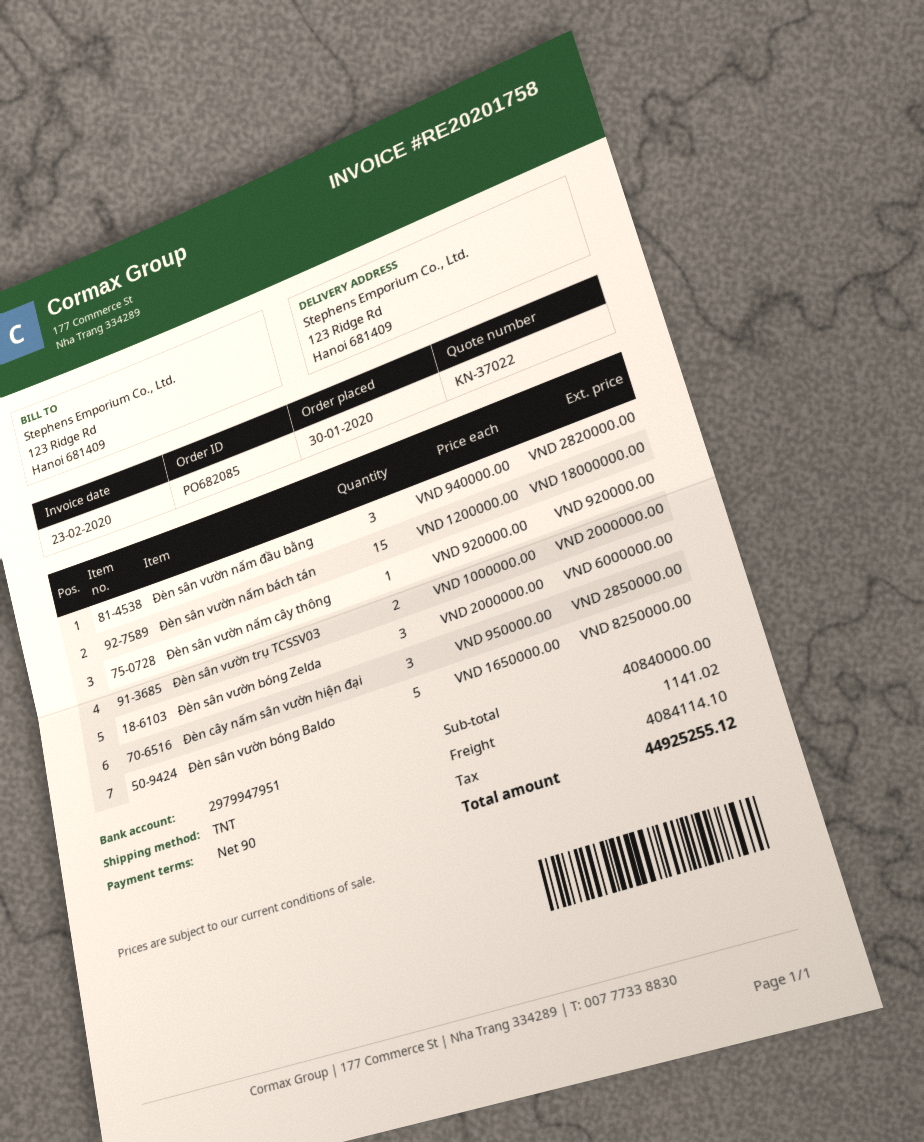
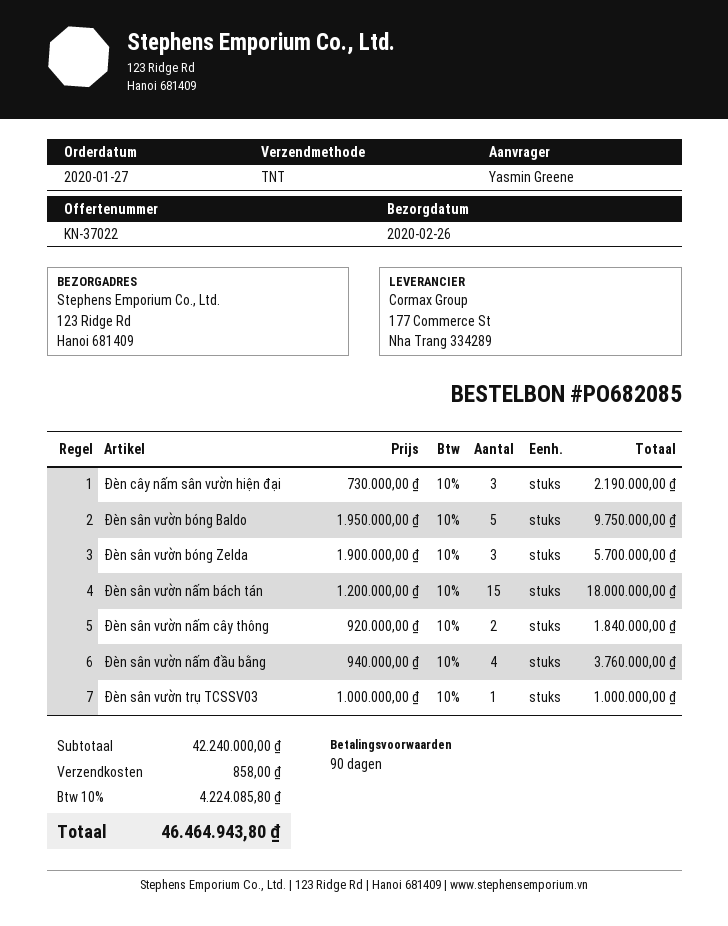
order date: 2020-01-30 -> 2020-01-27
Đèn sân vườn nấm đầu bằng: 3 x 940000.00 = 2820000.00 -> 4 x 940000.00 = 3760000.00
Đèn sân vườn nấm cây thông: 1 x 920000.00 = 920000.00 -> 2 x 920000.00 = 1840000.00
Đèn sân vườn trụ TCSSV03: 2 x 1000000.00 = 2000000.00 -> 1 x 1000000.00 = 1000000.00
Đèn sân vườn bóng Zelda: 3 x 2000000.00 = 6000000.00 -> 3 x 1900000.00 = 5700000.00
Đèn cây nấm sân vườn hiện đại: 3 x 950000.00 = 2850000.00 -> 3 x 730000.00 = 2190000.00
Đèn sân vườn bóng Baldo: 5 x 1650000.00 = 8250000.00 -> 5 x 1950000.00 = 9750000.00
subtotal: 40840000.00 -> 42240000.00
shipping: 1141.02 -> 858.00
tax: 4084114.10 -> 4224085.80
total: 44925255.12 -> 46464943.80

